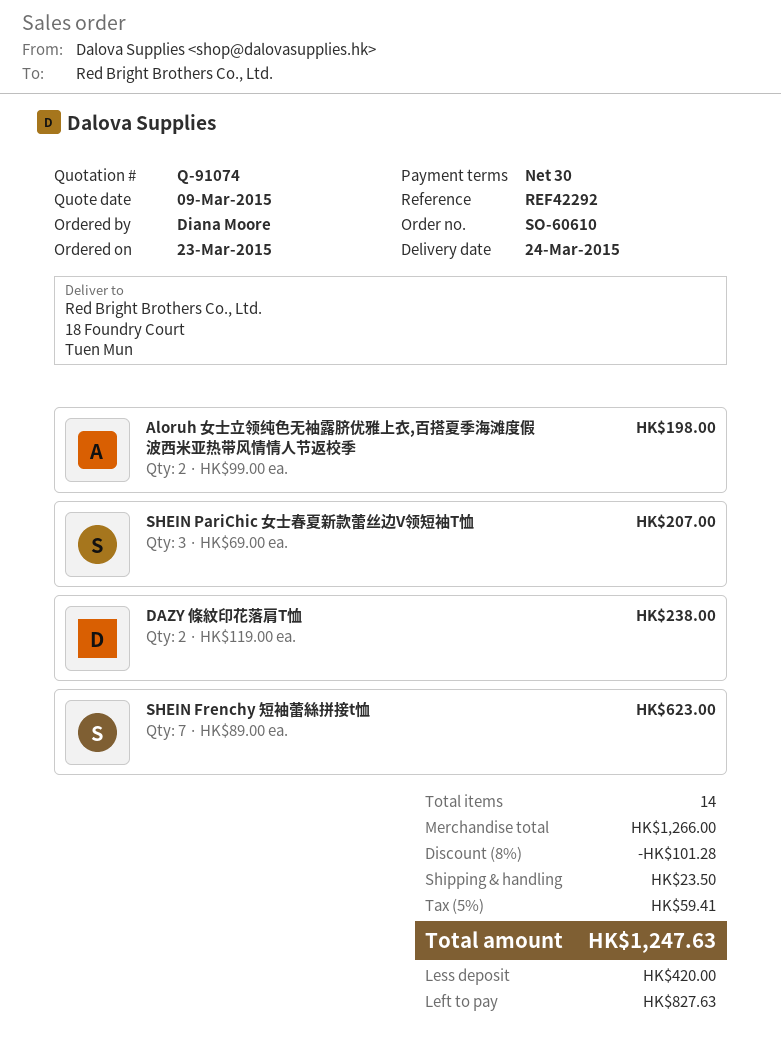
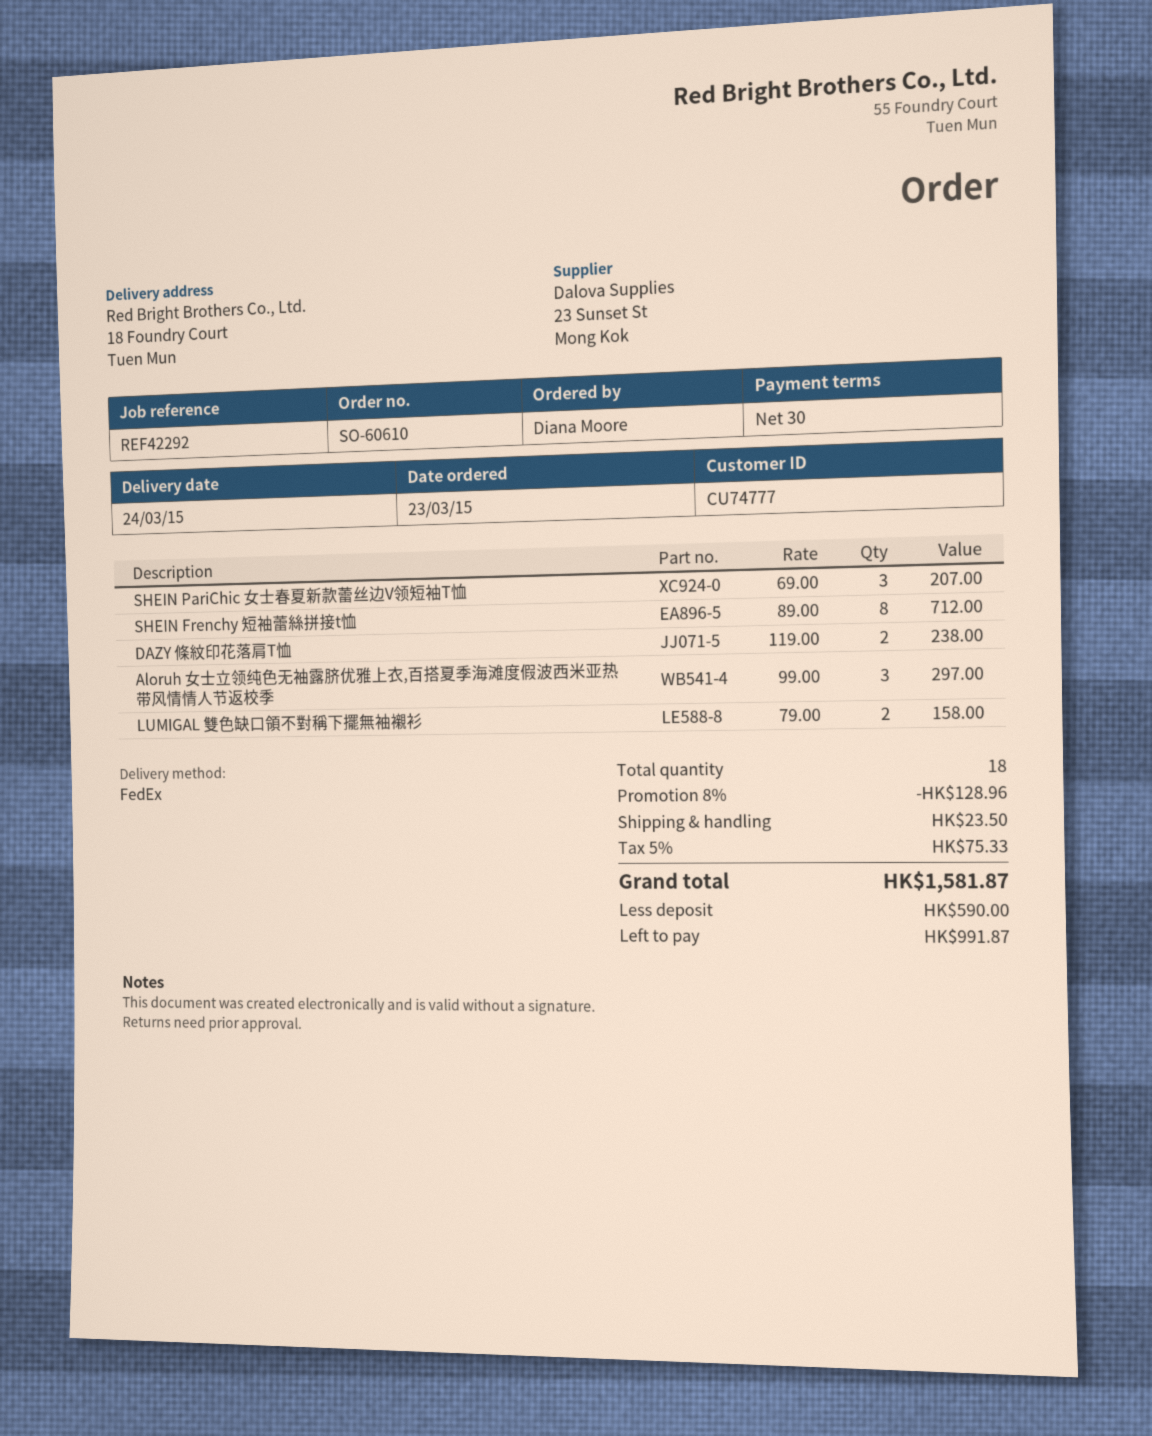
Aloruh 女士立领纯色无袖露脐优雅上衣,百搭夏季海滩度假波西米亚热带风情情人节返校季: 2 x 99.00 = 198.00 -> 3 x 99.00 = 297.00
SHEIN Frenchy 短袖蕾絲拼接t恤: 7 x 89.00 = 623.00 -> 8 x 89.00 = 712.00
LUMIGAL 雙色缺口領不對稱下擺無袖襯衫: none -> 2 x 79.00 = 158.00
total quantity: 14 -> 18
discount: 8% = 101.28 -> 8% = 128.96
tax: 5% = 59.41 -> 5% = 75.33
total: 1247.63 -> 1581.87
deposit: 420.00 -> 590.00
balance: 827.63 -> 991.87

